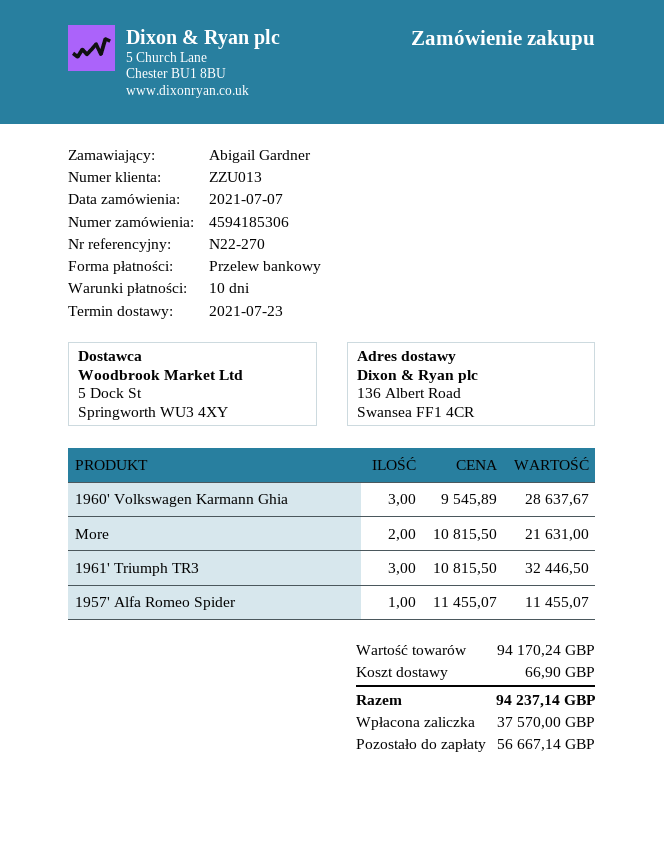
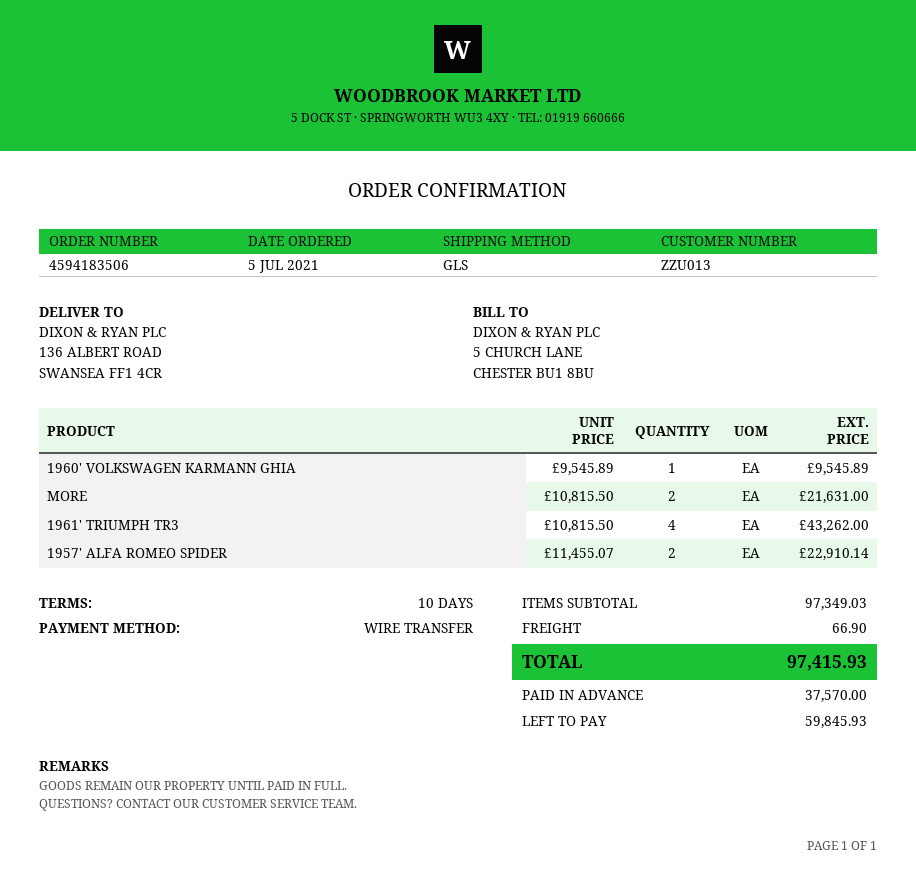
order number: 4594185306 -> 4594183506
order date: 2021-07-07 -> 2021-07-05
1960' Volkswagen Karmann Ghia: 3 x 9545.89 = 28637.67 -> 1 x 9545.89 = 9545.89
1961' Triumph TR3: 3 x 10815.50 = 32446.50 -> 4 x 10815.50 = 43262.00
1957' Alfa Romeo Spider: 1 x 11455.07 = 11455.07 -> 2 x 11455.07 = 22910.14
subtotal: 94170.24 -> 97349.03
total: 94237.14 -> 97415.93
balance: 56667.14 -> 59845.93

